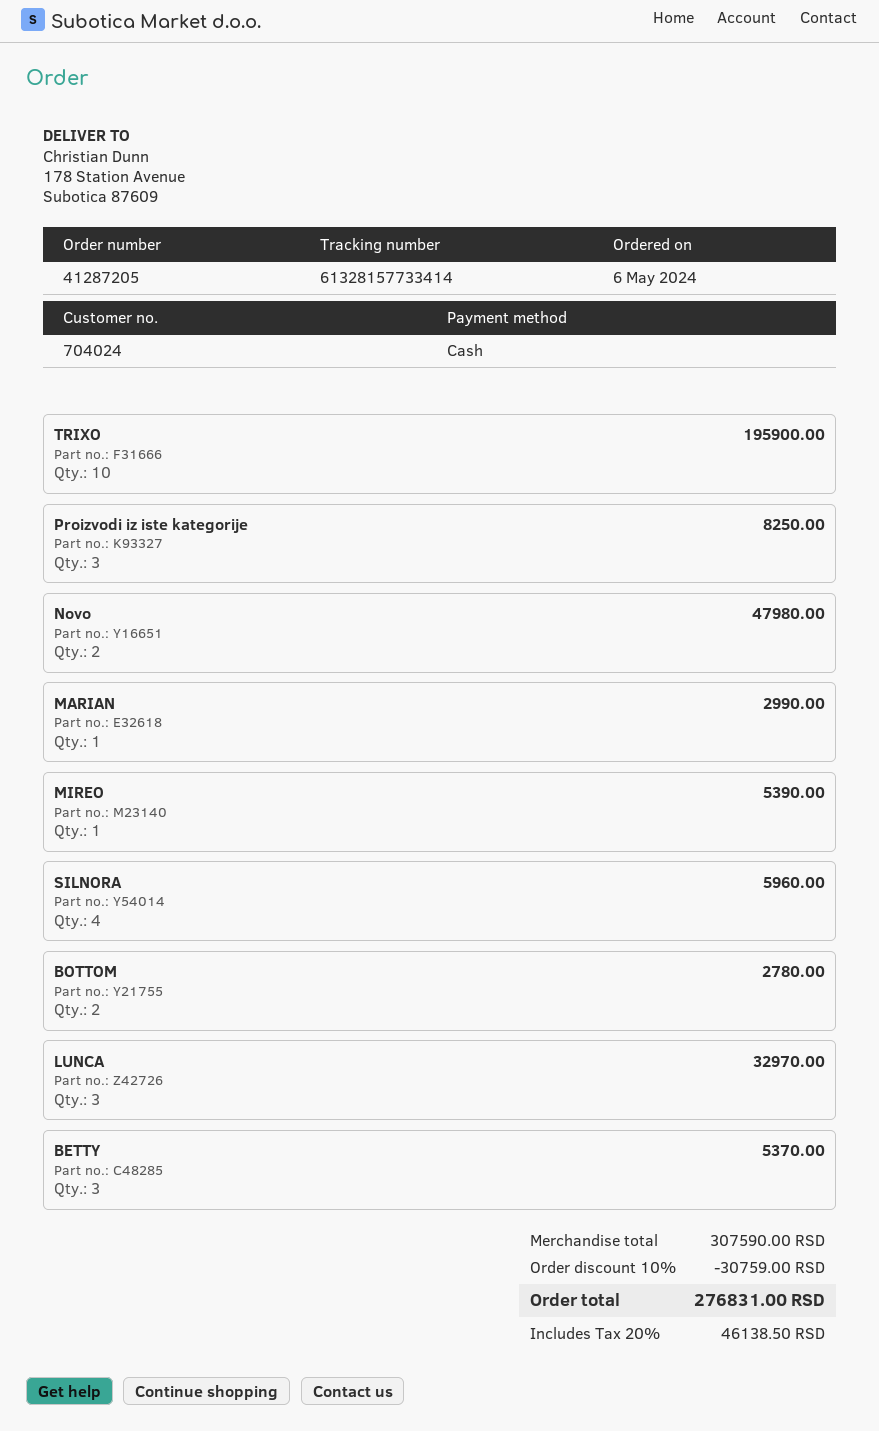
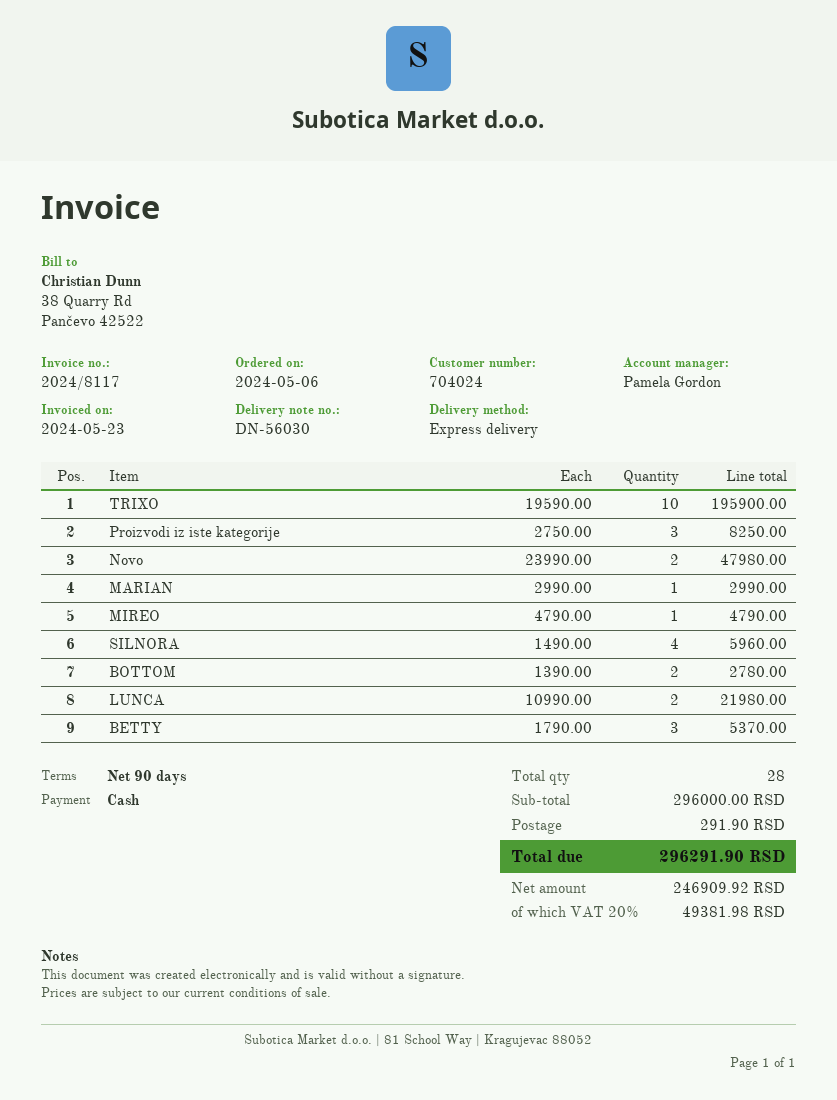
MIREO: 1 for 5390.00 -> 1 for 4790.00
LUNCA: 3 for 32970.00 -> 2 for 21980.00
subtotal: 307590.00 -> 296000.00
discount: 10% = 30759.00 -> none
shipping: none -> 291.90
tax: 20% = 46138.50 -> 20% = 49381.98
total: 276831.00 -> 296291.90

